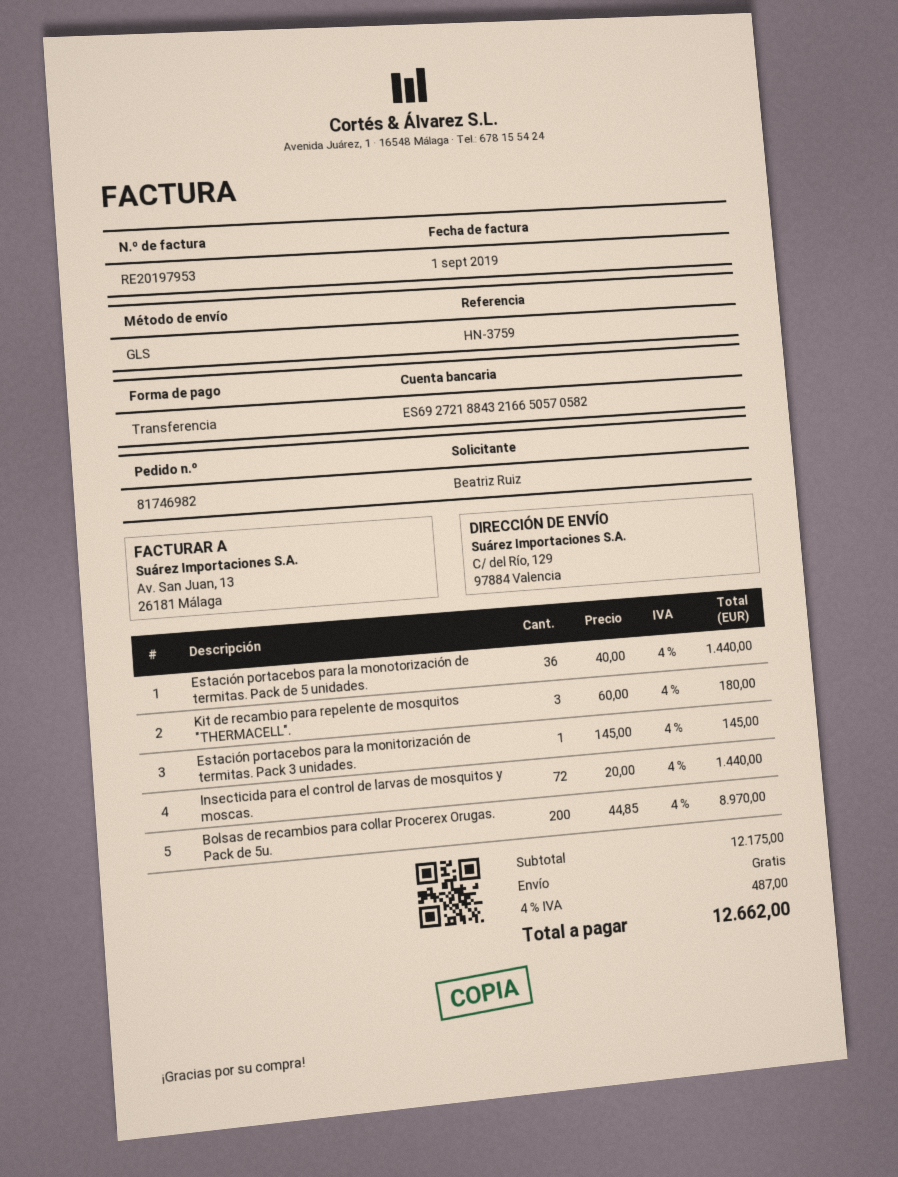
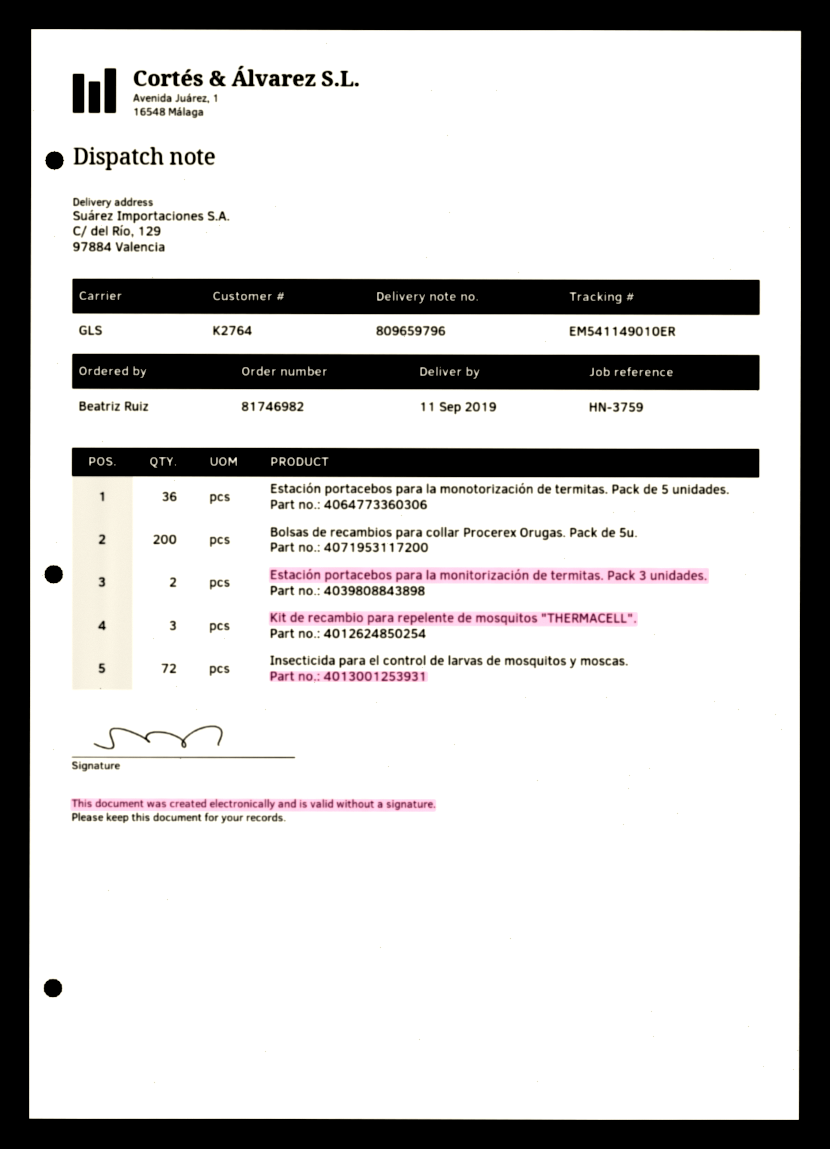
Estación portacebos para la monitorización de termitas. Pack 3 unidades.: 1 -> 2

